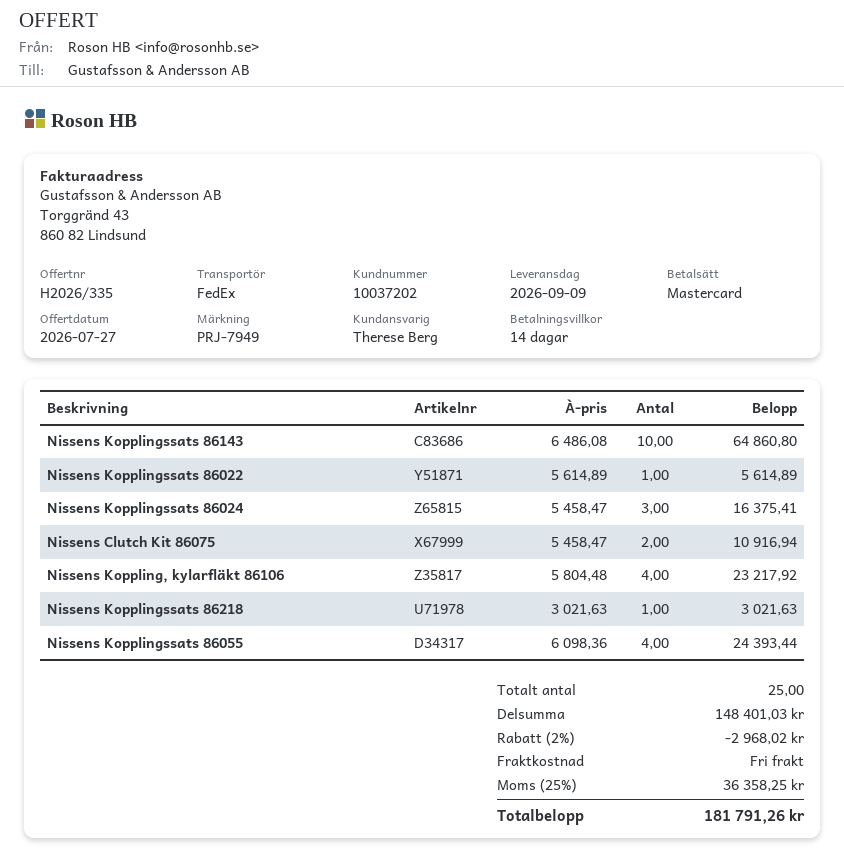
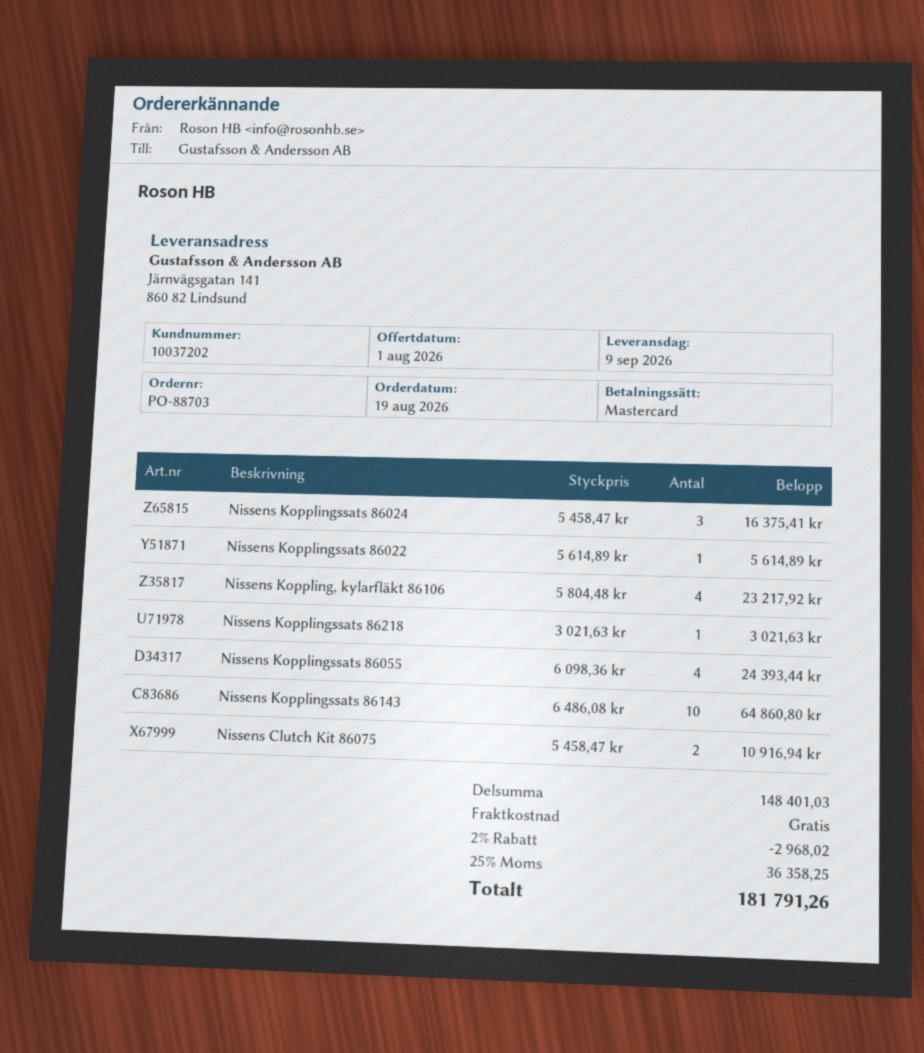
quote date: 2026-07-27 -> 2026-08-01

